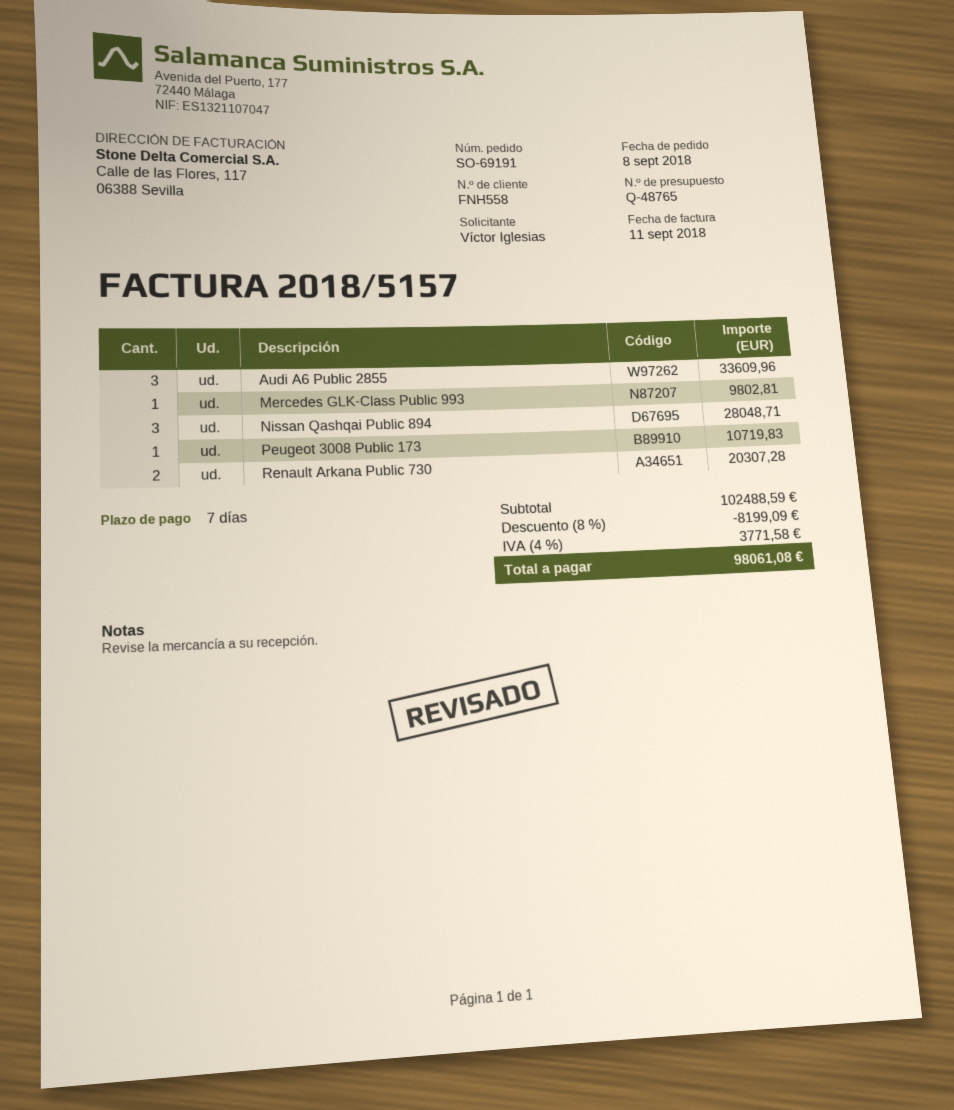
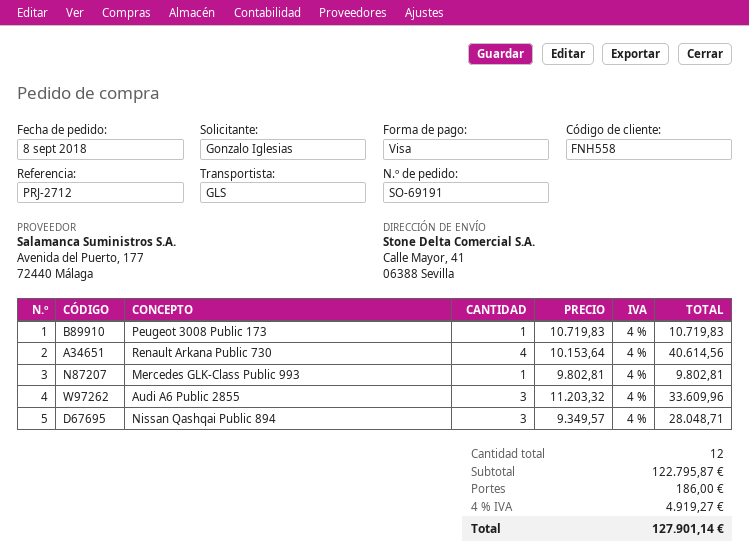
ordered by: Víctor Iglesias -> Gonzalo Iglesias
Renault Arkana Public 730: 2 for 20307.28 -> 4 for 40614.56
subtotal: 102488.59 -> 122795.87
discount: 8% = 8199.09 -> none
shipping: none -> 186.00
tax: 4% = 3771.58 -> 4% = 4919.27
total: 98061.08 -> 127901.14

